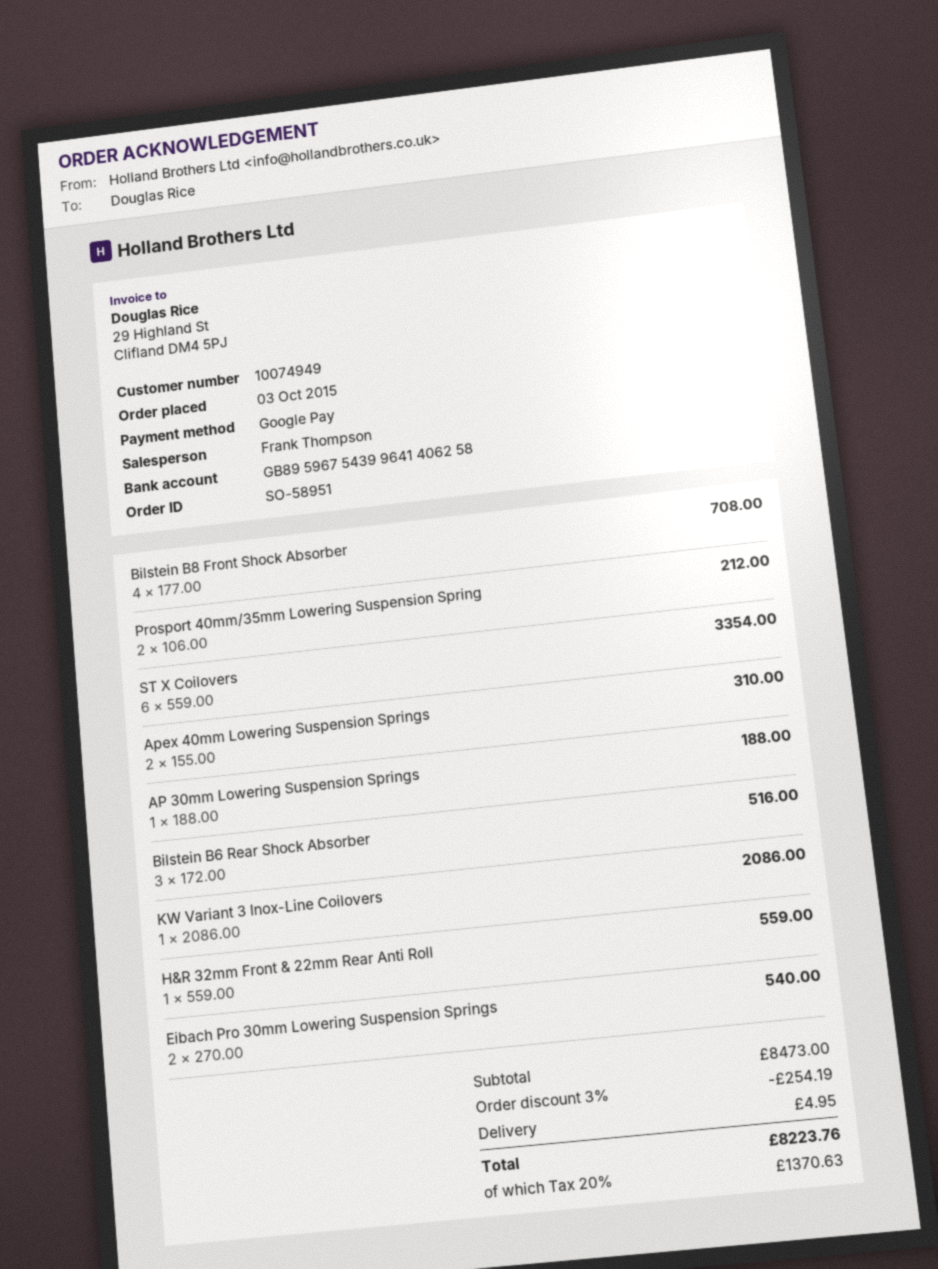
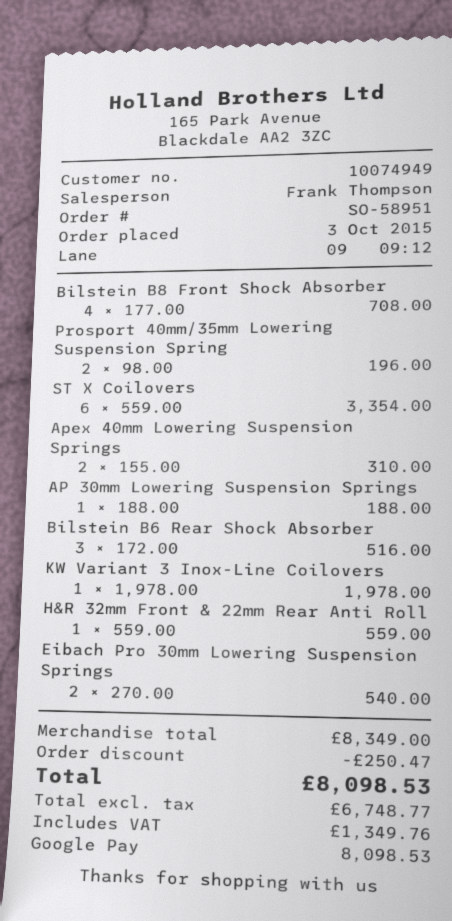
Prosport 40mm/35mm Lowering Suspension Spring: 2 x 106.00 = 212.00 -> 2 x 98.00 = 196.00
KW Variant 3 Inox-Line Coilovers: 1 x 2086.00 = 2086.00 -> 1 x 1978.00 = 1978.00
subtotal: 8473.00 -> 8349.00
discount: 254.19 -> 250.47
shipping: 4.95 -> none
tax: 1370.63 -> 1349.76
total: 8223.76 -> 8098.53

